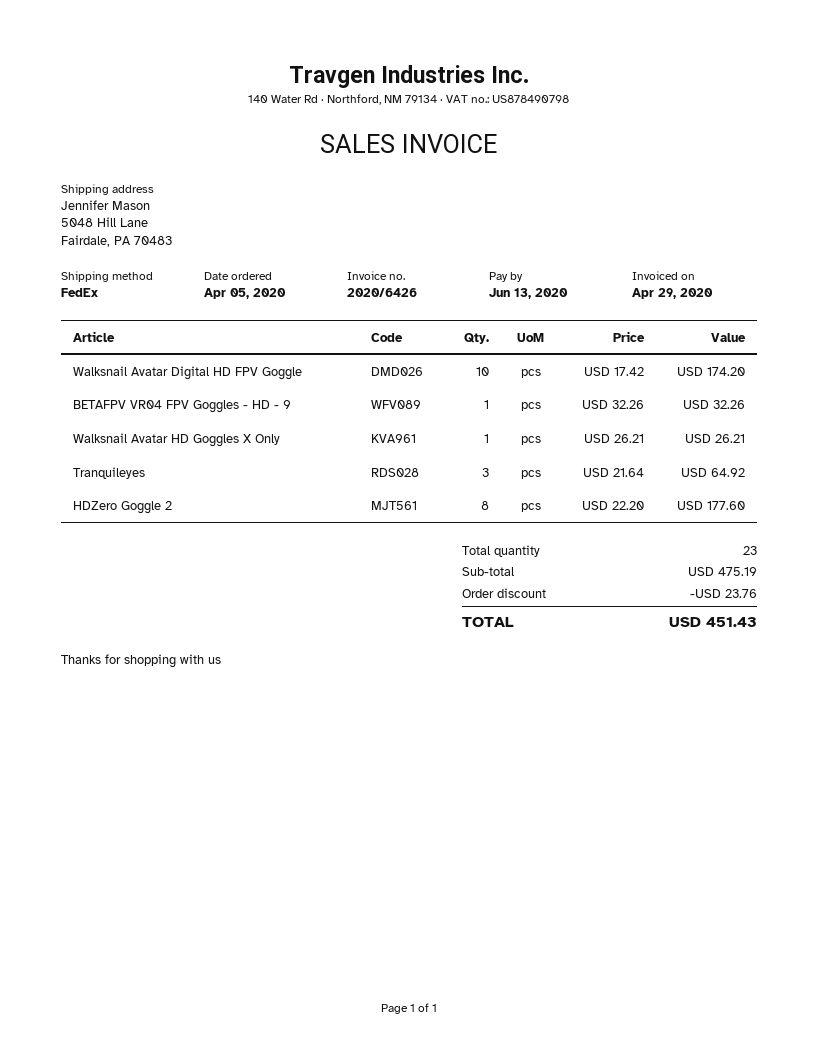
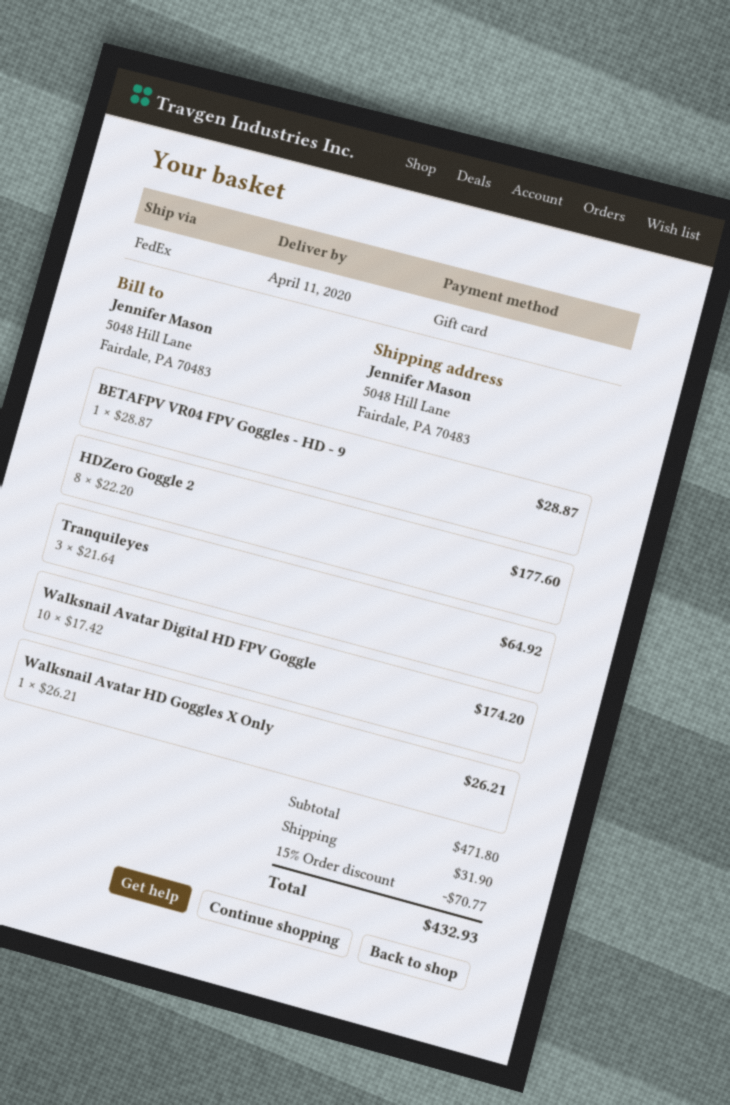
BETAFPV VR04 FPV Goggles - HD - 9: 1 x 32.26 = 32.26 -> 1 x 28.87 = 28.87
subtotal: 475.19 -> 471.80
discount: 23.76 -> 70.77
shipping: none -> 31.90
total: 451.43 -> 432.93

